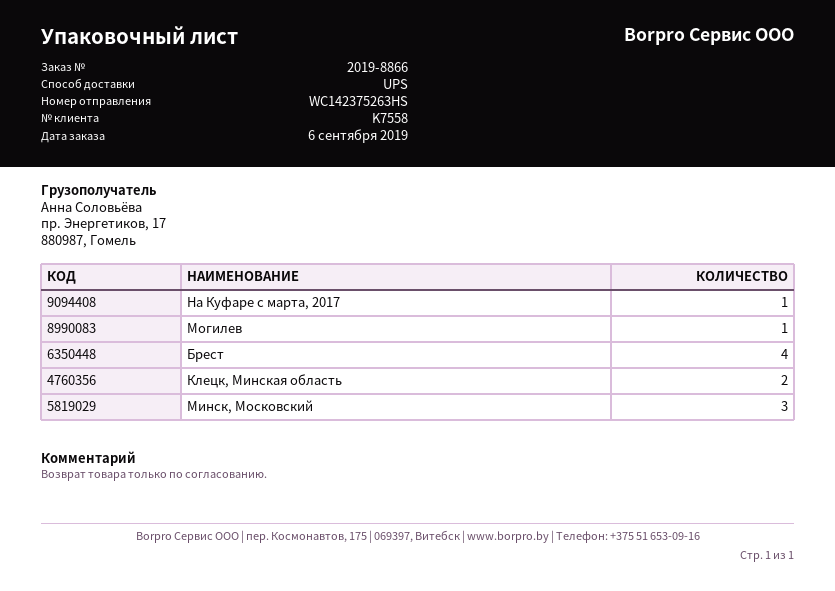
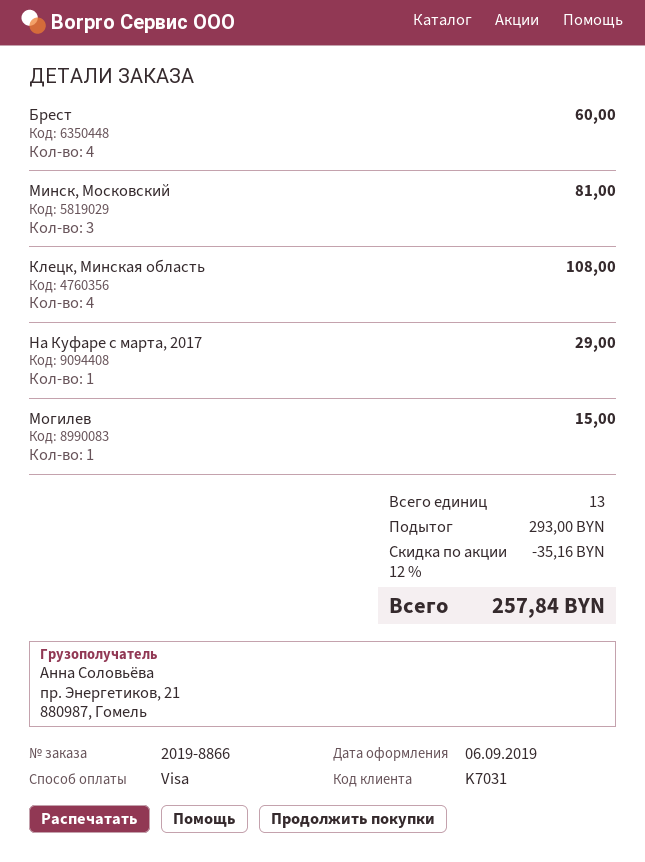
customer number: K7558 -> K7031
ship to: пр. Энергетиков, 17, 880987, Гомель -> пр. Энергетиков, 21, 880987, Гомель
Клецк, Минская область: 2 -> 4

